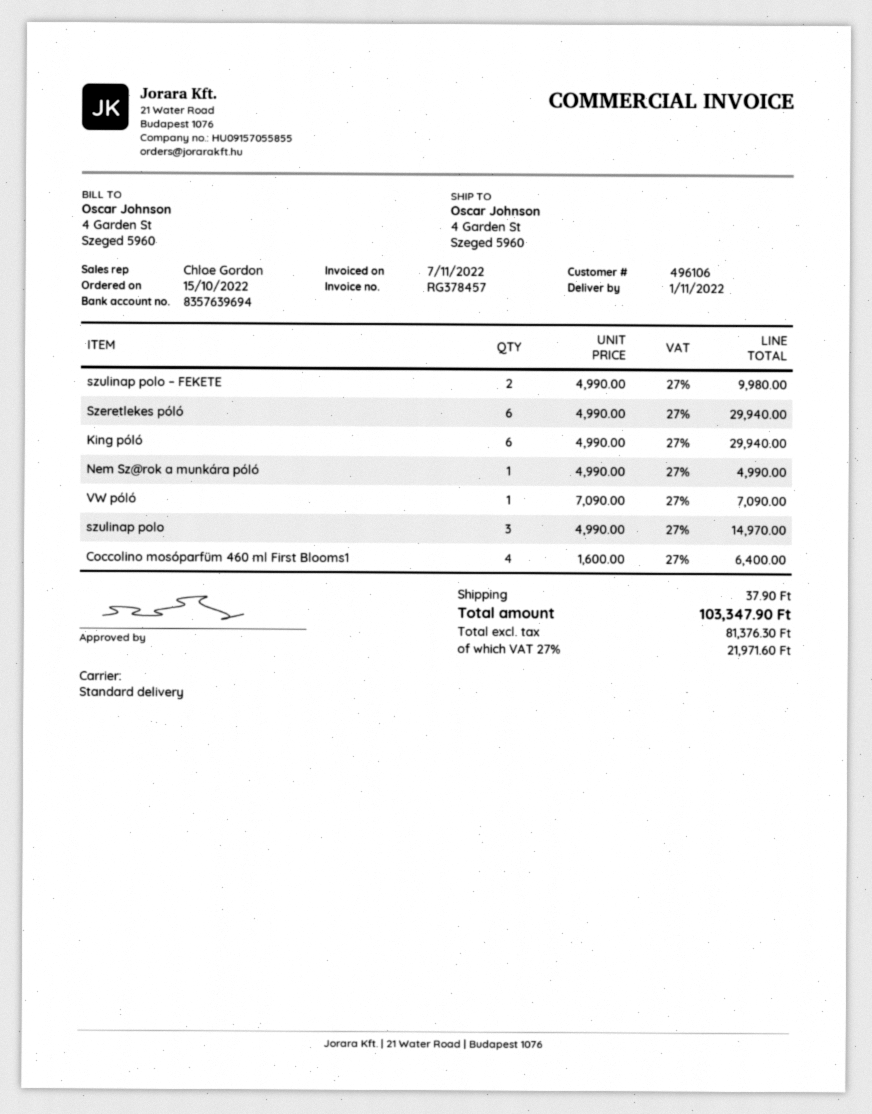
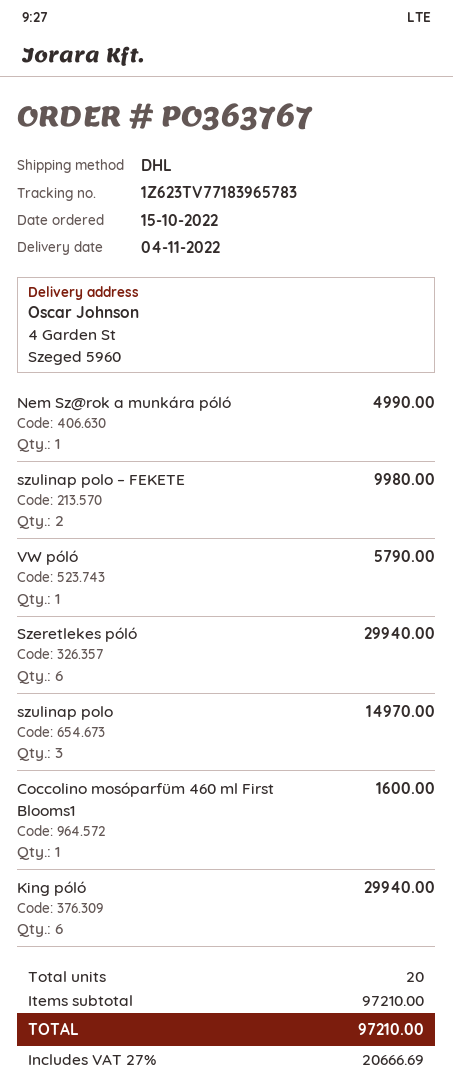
delivery date: 2022-11-01 -> 2022-11-04
shipping method: standard -> DHL
VW póló: 1 for 7090.00 -> 1 for 5790.00
Coccolino mosóparfüm 460 ml First Blooms1: 4 for 6400.00 -> 1 for 1600.00
shipping: 37.90 -> none
tax: 27% = 21971.60 -> 27% = 20666.69
total: 103347.90 -> 97210.00

